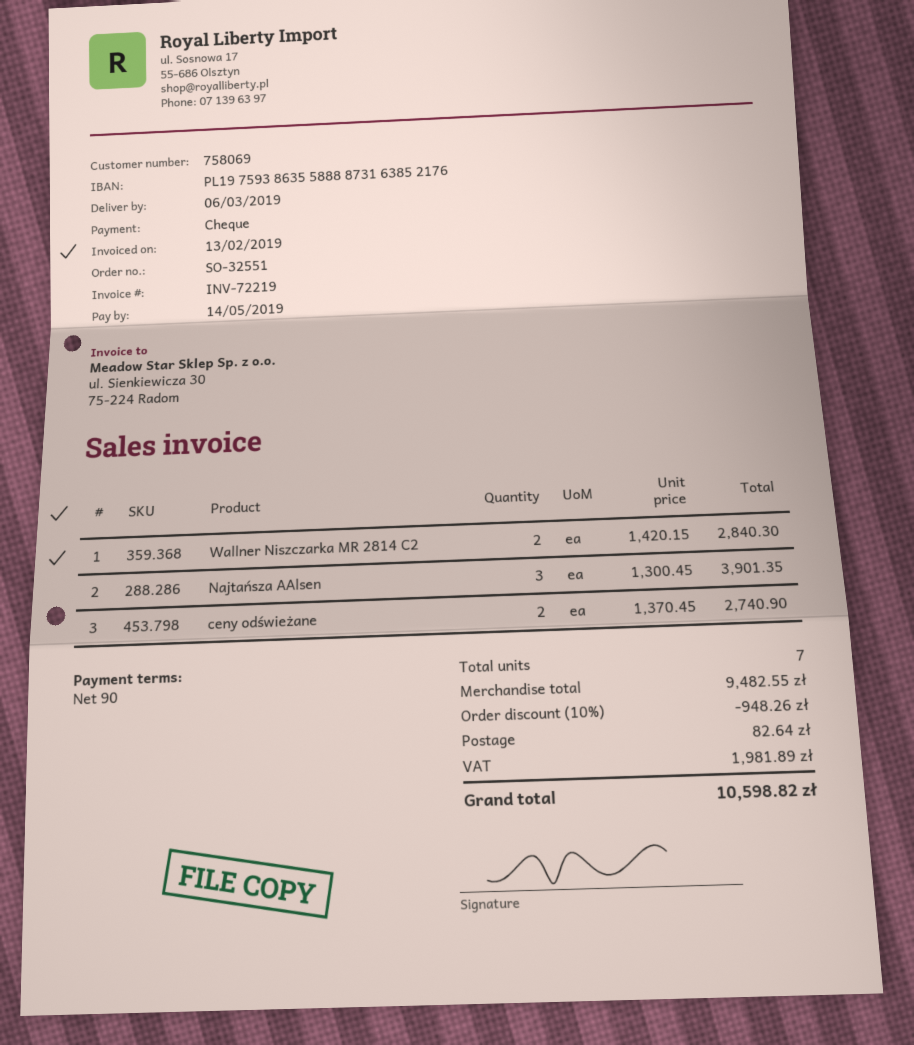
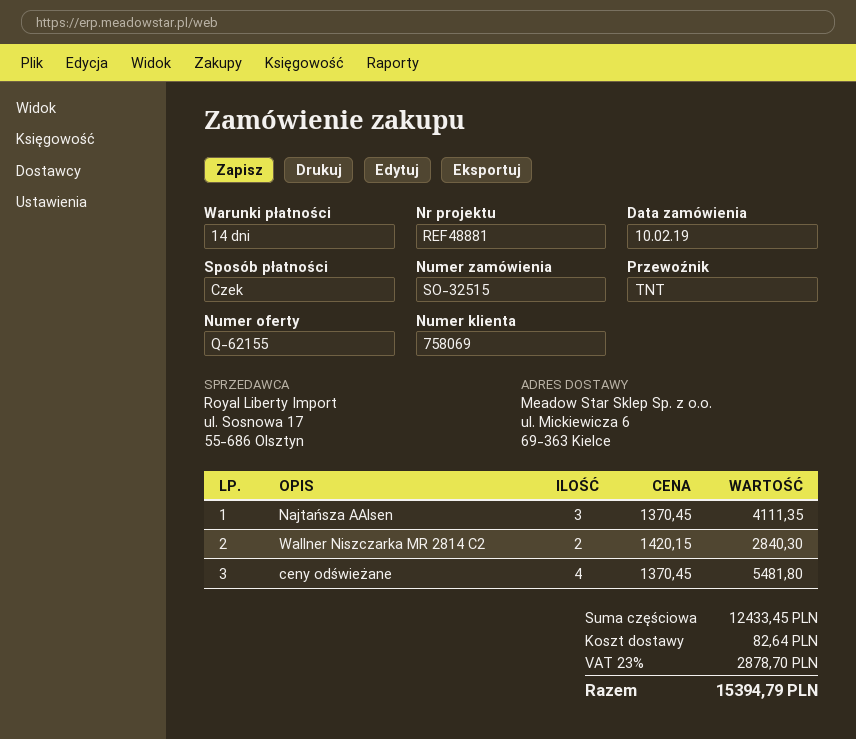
order number: SO-32551 -> SO-32515
payment terms: 90 days -> 14 days
Najtańsza AAlsen: 3 x 1300.45 = 3901.35 -> 3 x 1370.45 = 4111.35
ceny odświeżane: 2 x 1370.45 = 2740.90 -> 4 x 1370.45 = 5481.80
subtotal: 9482.55 -> 12433.45
discount: 10% = 948.26 -> none
tax: 1981.89 -> 2878.70
total: 10598.82 -> 15394.79

